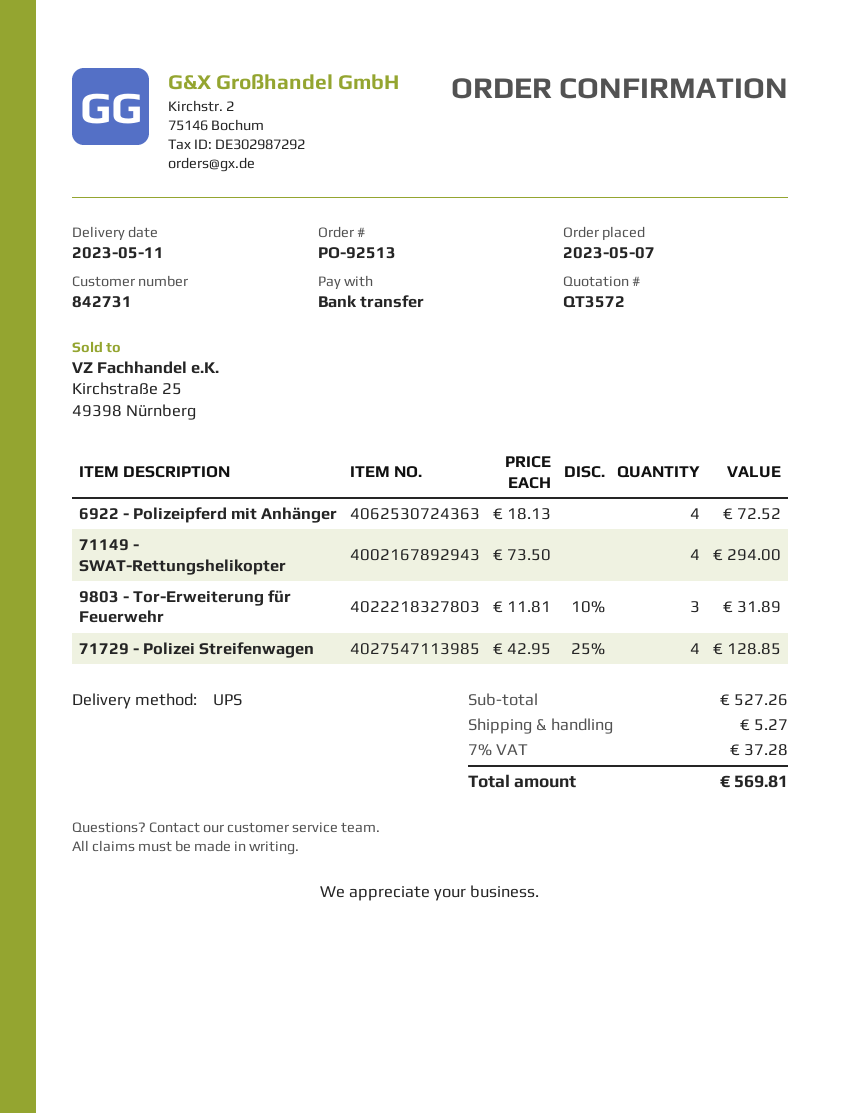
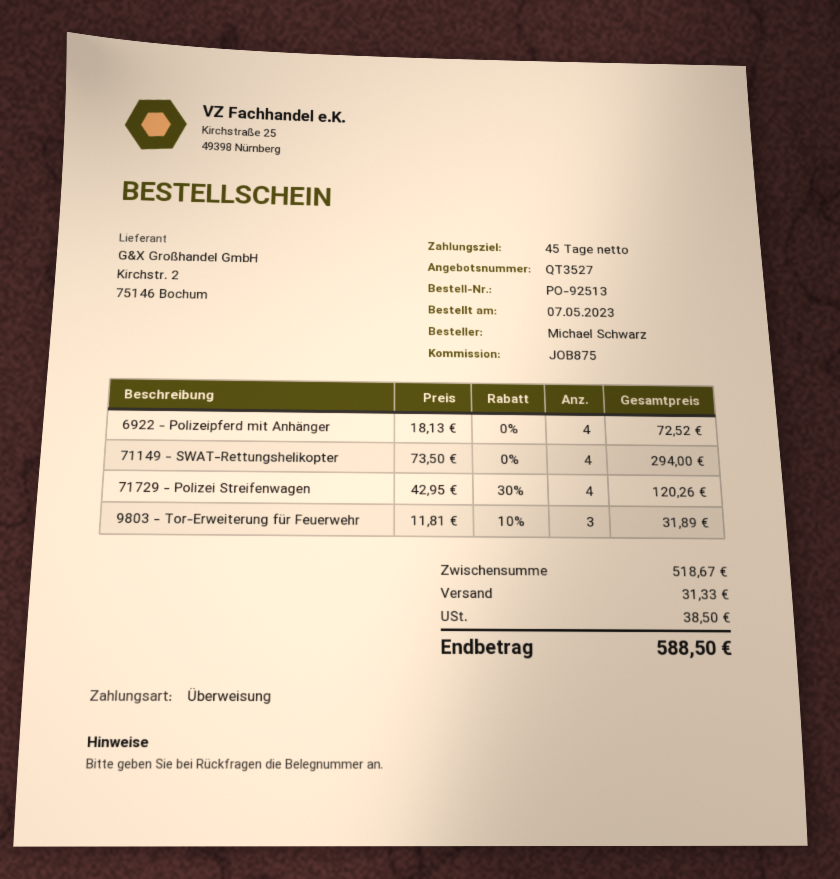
quote number: QT3572 -> QT3527
71729 - Polizei Streifenwagen: 4 x 42.95 - 25% = 128.85 -> 4 x 42.95 - 30% = 120.26
subtotal: 527.26 -> 518.67
shipping: 5.27 -> 31.33
tax: 37.28 -> 38.50
total: 569.81 -> 588.50

